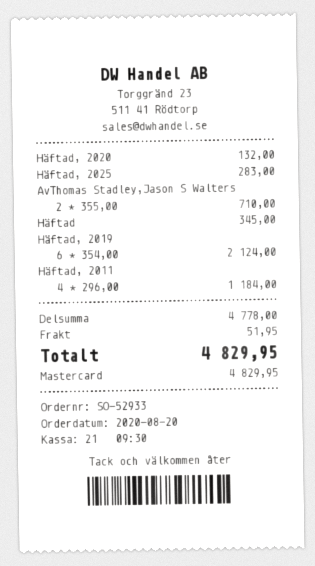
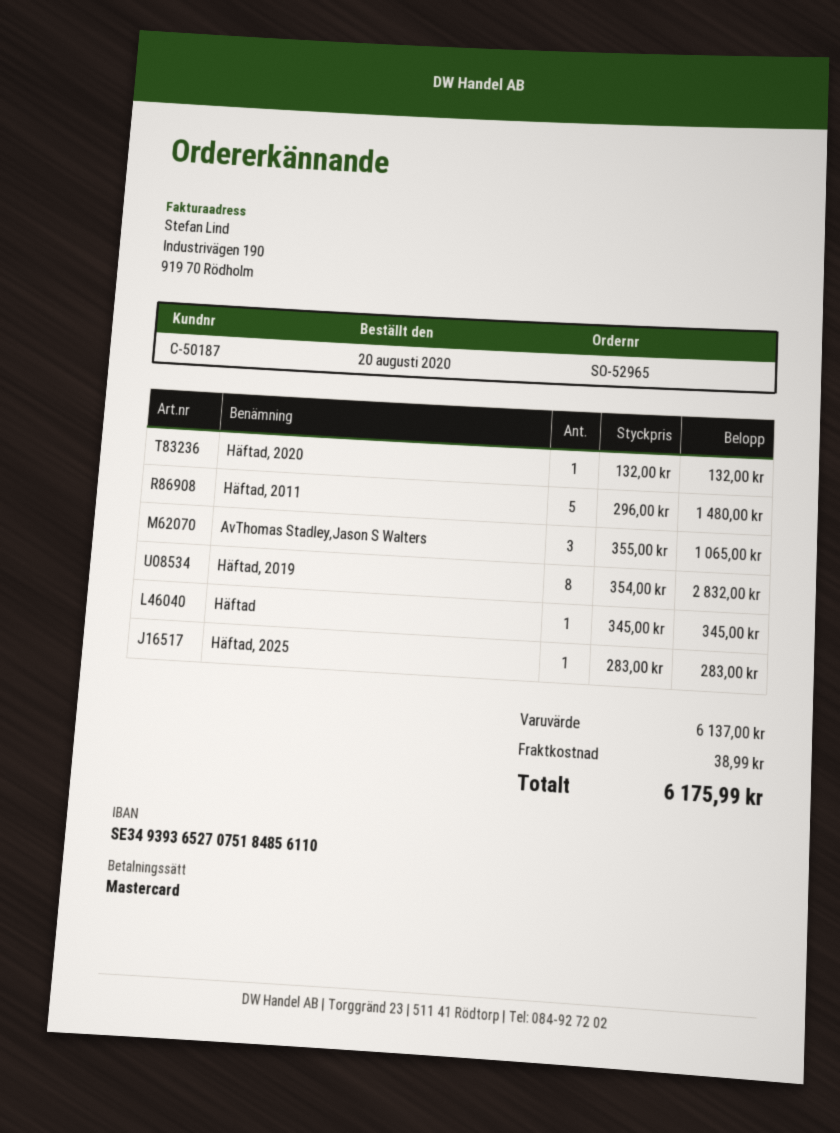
order number: SO-52933 -> SO-52965
AvThomas Stadley,Jason S Walters: 2 x 355.00 = 710.00 -> 3 x 355.00 = 1065.00
Häftad, 2019: 6 x 354.00 = 2124.00 -> 8 x 354.00 = 2832.00
Häftad, 2011: 4 x 296.00 = 1184.00 -> 5 x 296.00 = 1480.00
subtotal: 4778.00 -> 6137.00
shipping: 51.95 -> 38.99
total: 4829.95 -> 6175.99

